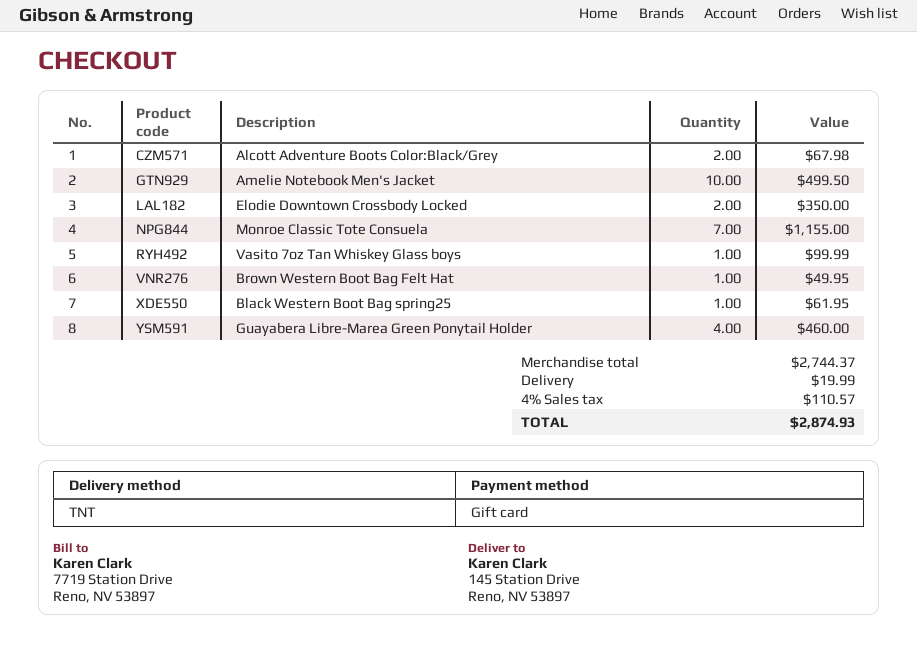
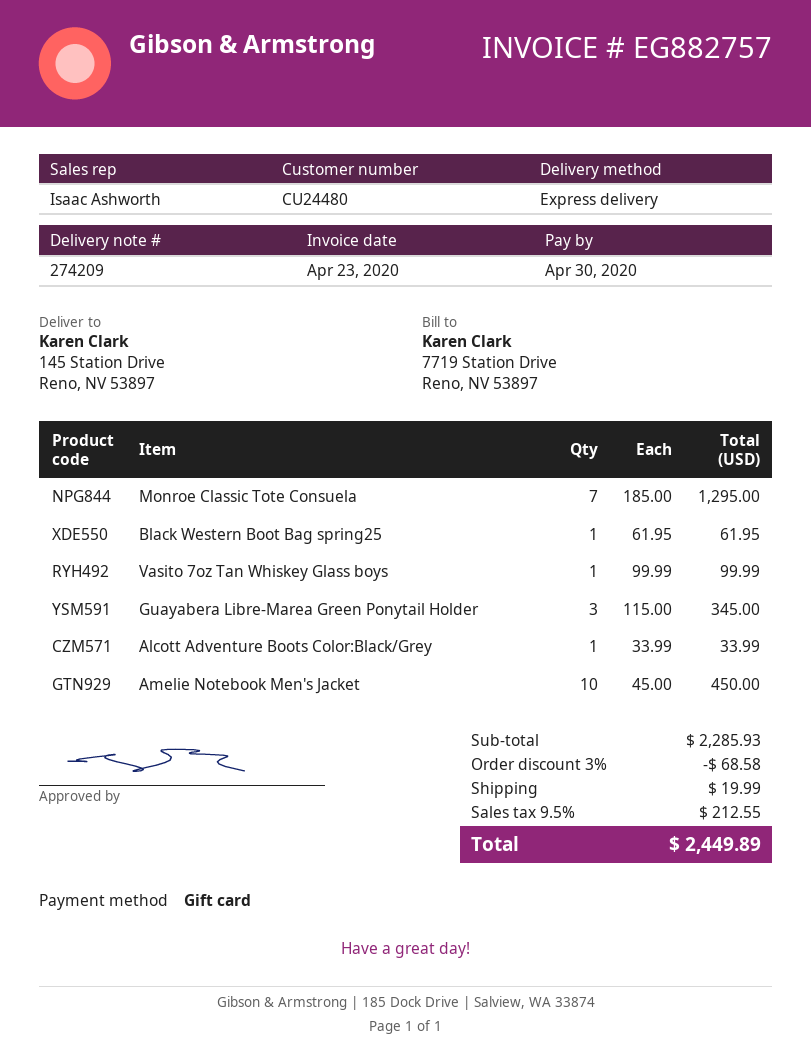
shipping method: TNT -> express
Alcott Adventure Boots Color:Black/Grey: 2 for 67.98 -> 1 for 33.99
Amelie Notebook Men's Jacket: 10 for 499.50 -> 10 for 450.00
Elodie Downtown Crossbody Locked: 2 for 350.00 -> none
Monroe Classic Tote Consuela: 7 for 1155.00 -> 7 for 1295.00
Brown Western Boot Bag Felt Hat: 1 for 49.95 -> none
Guayabera Libre-Marea Green Ponytail Holder: 4 for 460.00 -> 3 for 345.00
subtotal: 2744.37 -> 2285.93
discount: none -> 3% = 68.58
tax: 4% = 110.57 -> 9.5% = 212.55
total: 2874.93 -> 2449.89

